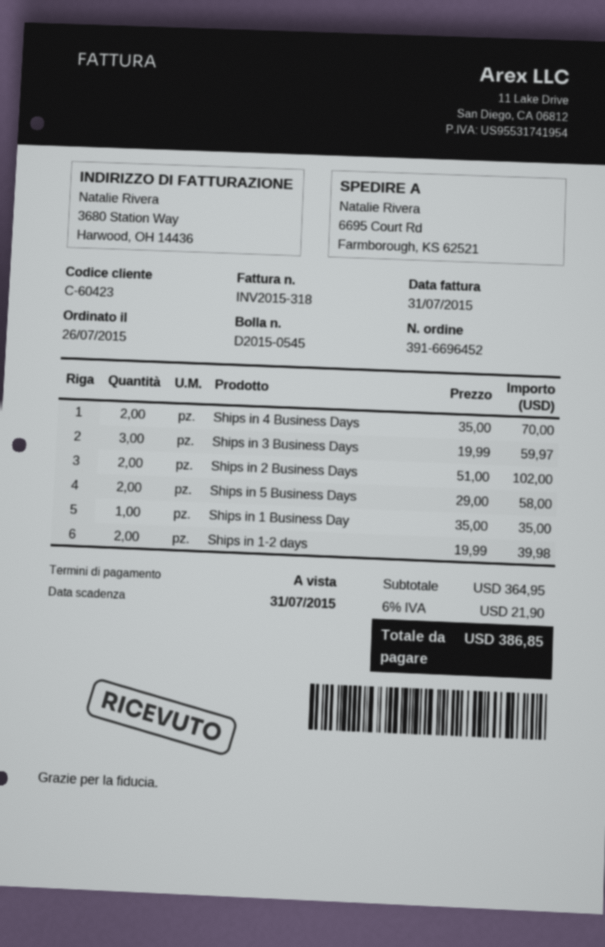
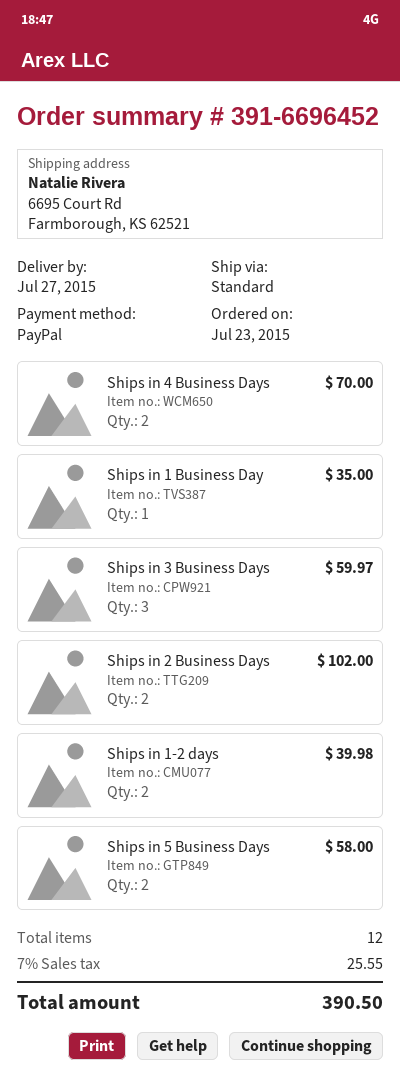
order date: 2015-07-26 -> 2015-07-23
tax: 6% = 21.90 -> 7% = 25.55
total: 386.85 -> 390.50

